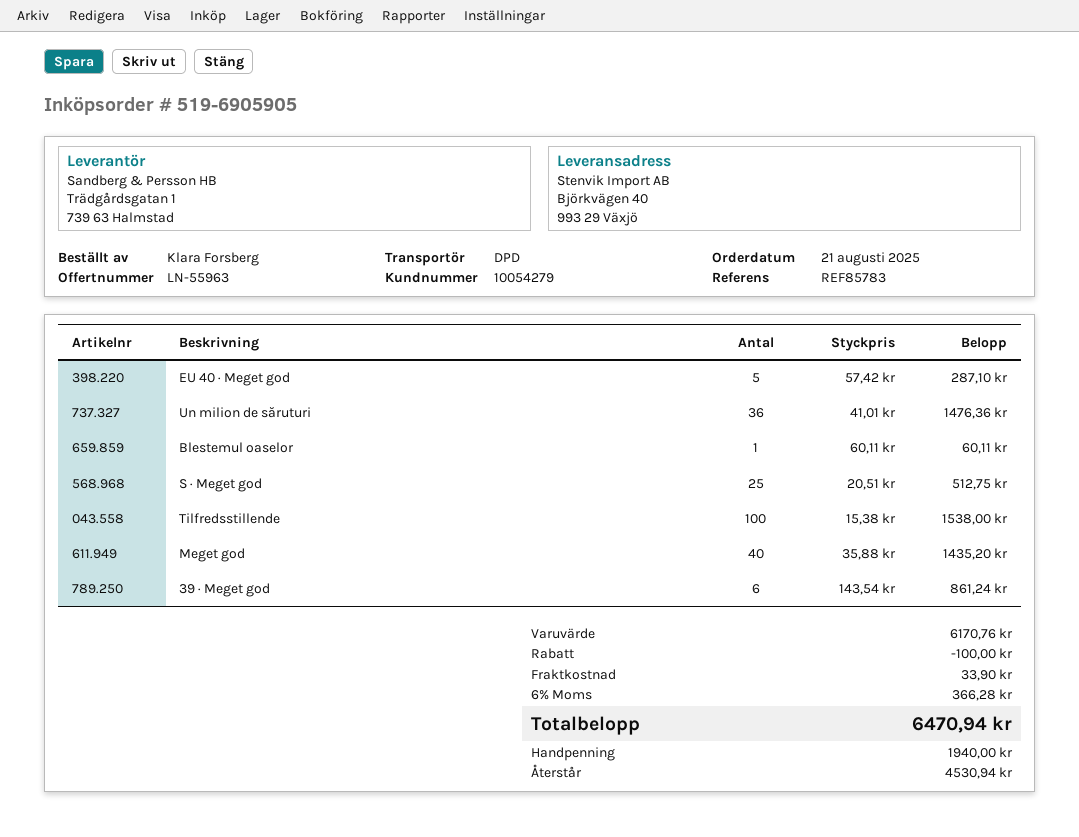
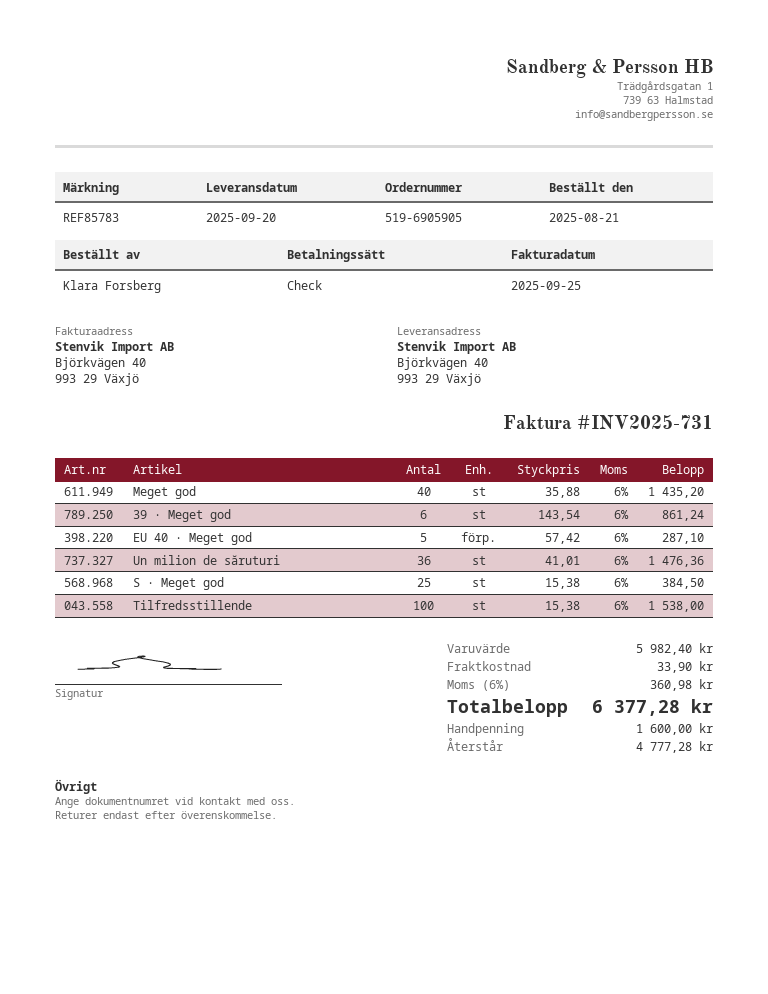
Blestemul oaselor: 1 x 60.11 = 60.11 -> none
S · Meget god: 25 x 20.51 = 512.75 -> 25 x 15.38 = 384.50
subtotal: 6170.76 -> 5982.40
discount: 100.00 -> none
tax: 6% = 366.28 -> 6% = 360.98
total: 6470.94 -> 6377.28
deposit: 1940.00 -> 1600.00
balance: 4530.94 -> 4777.28

